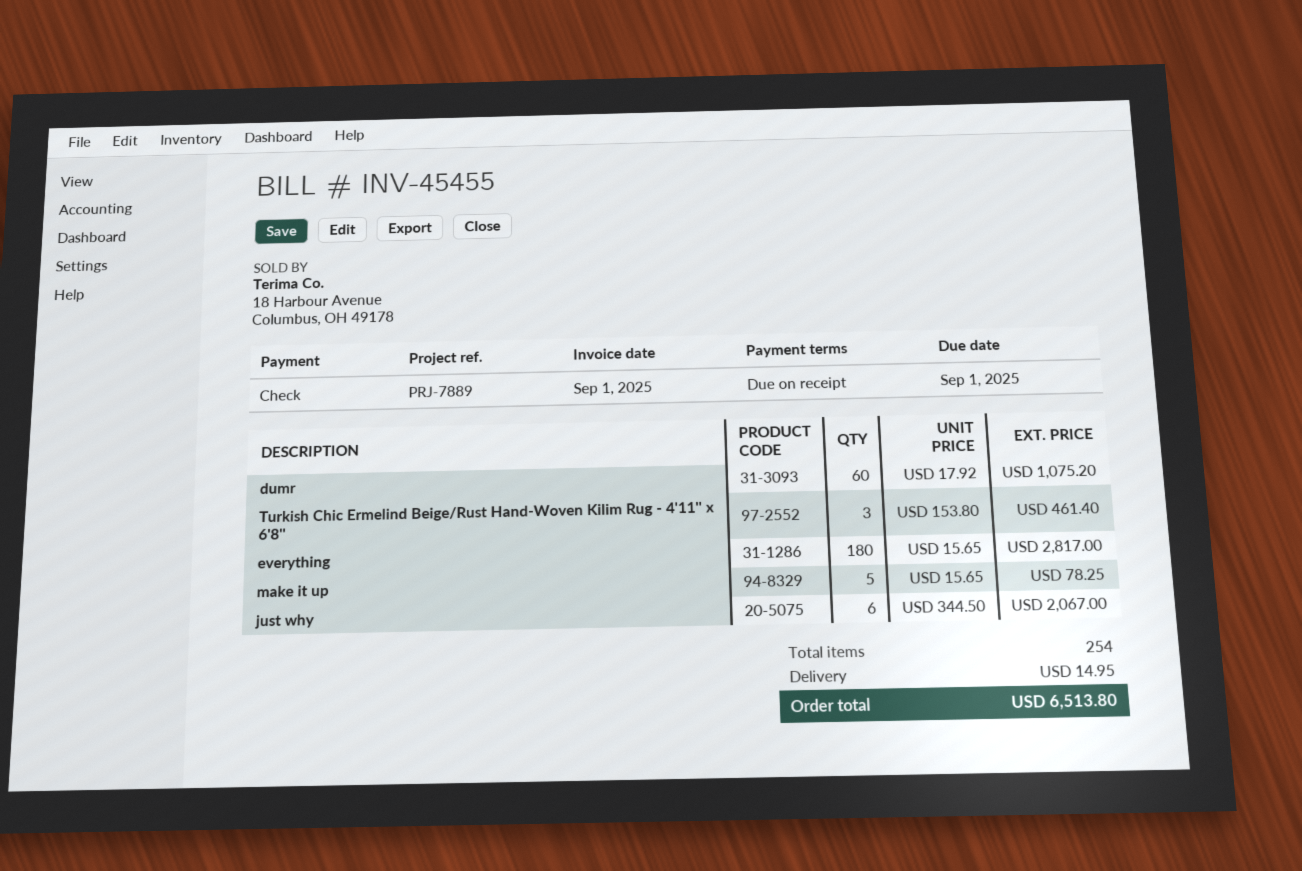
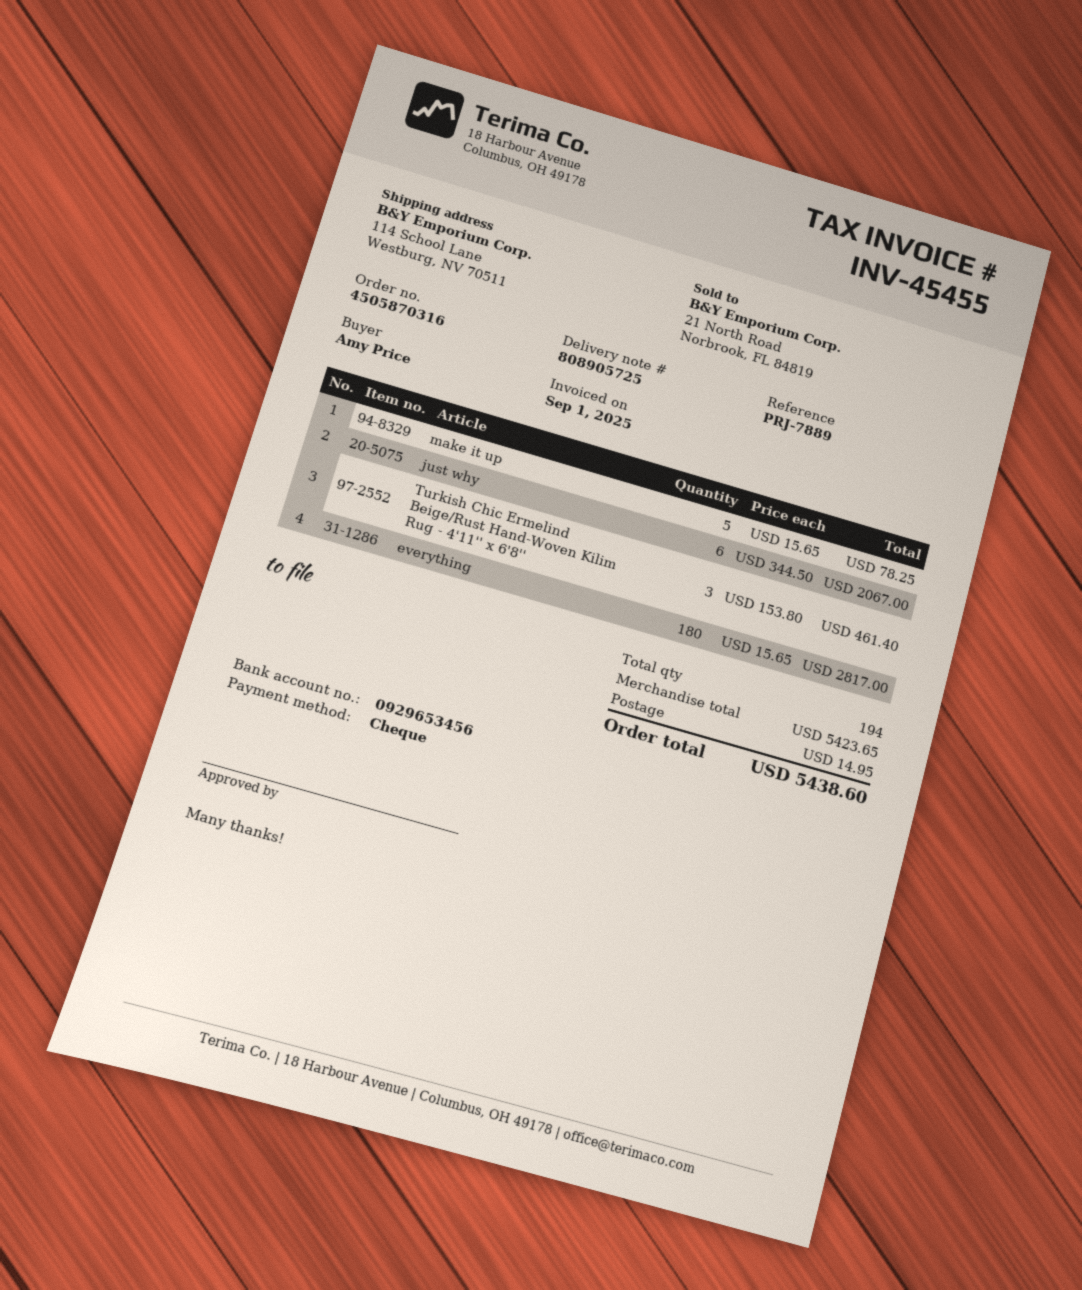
dumr: 60 x 17.92 = 1075.20 -> none
total quantity: 254 -> 194
total: 6513.80 -> 5438.60

